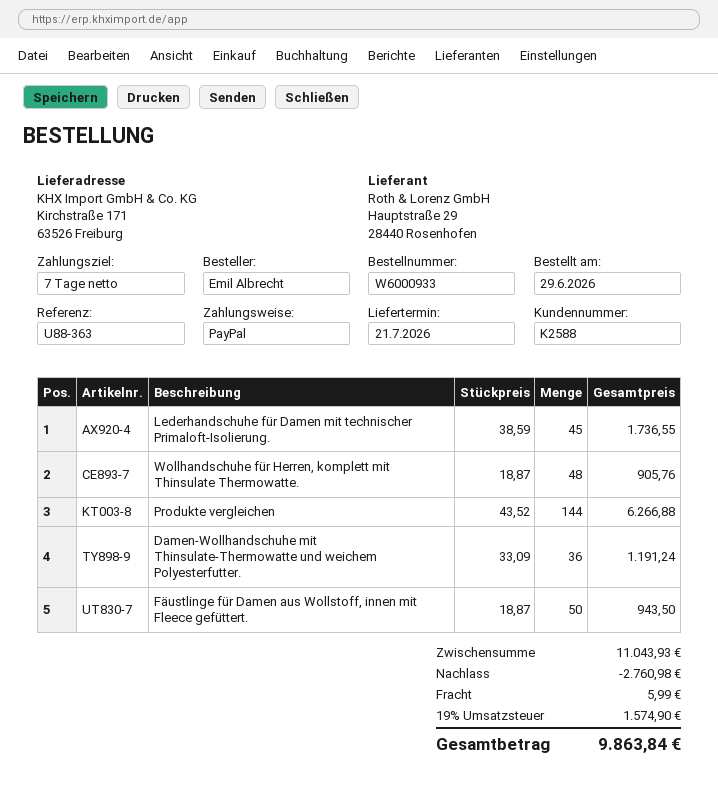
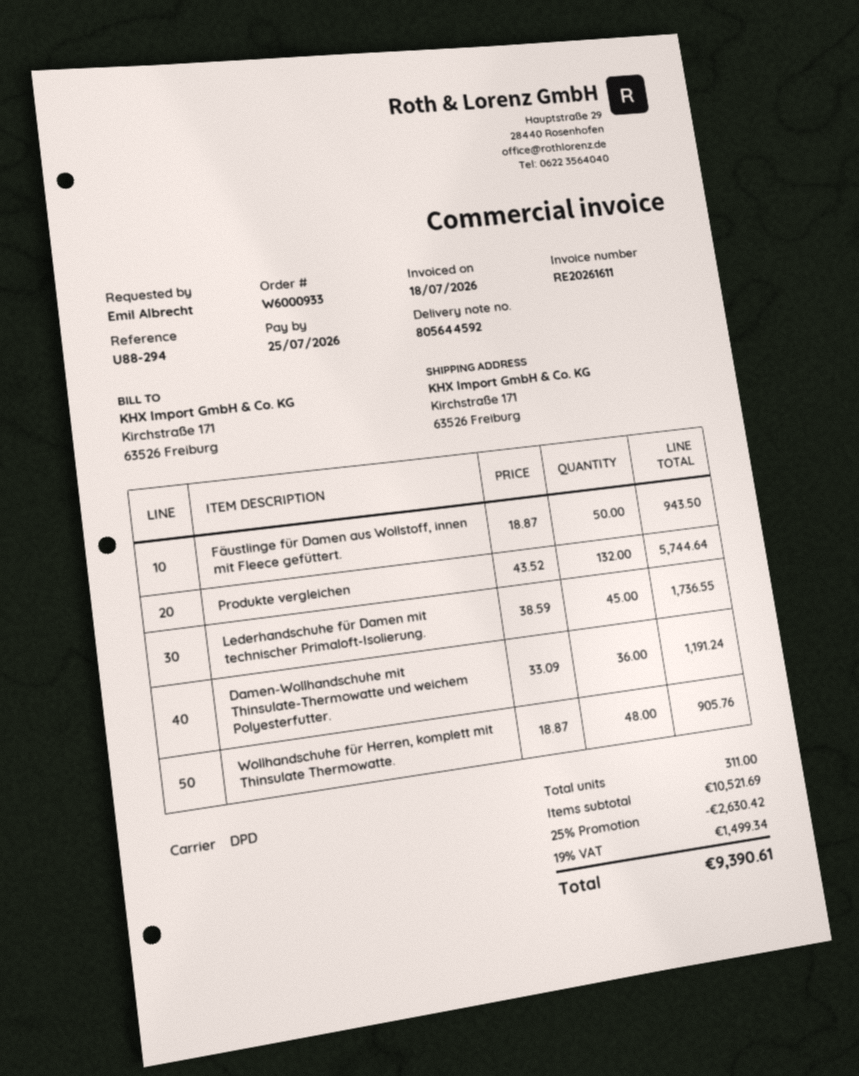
reference: U88-363 -> U88-294
Produkte vergleichen: 144 x 43.52 = 6266.88 -> 132 x 43.52 = 5744.64
subtotal: 11043.93 -> 10521.69
discount: 2760.98 -> 2630.42
shipping: 5.99 -> none
tax: 19% = 1574.90 -> 19% = 1499.34
total: 9863.84 -> 9390.61

